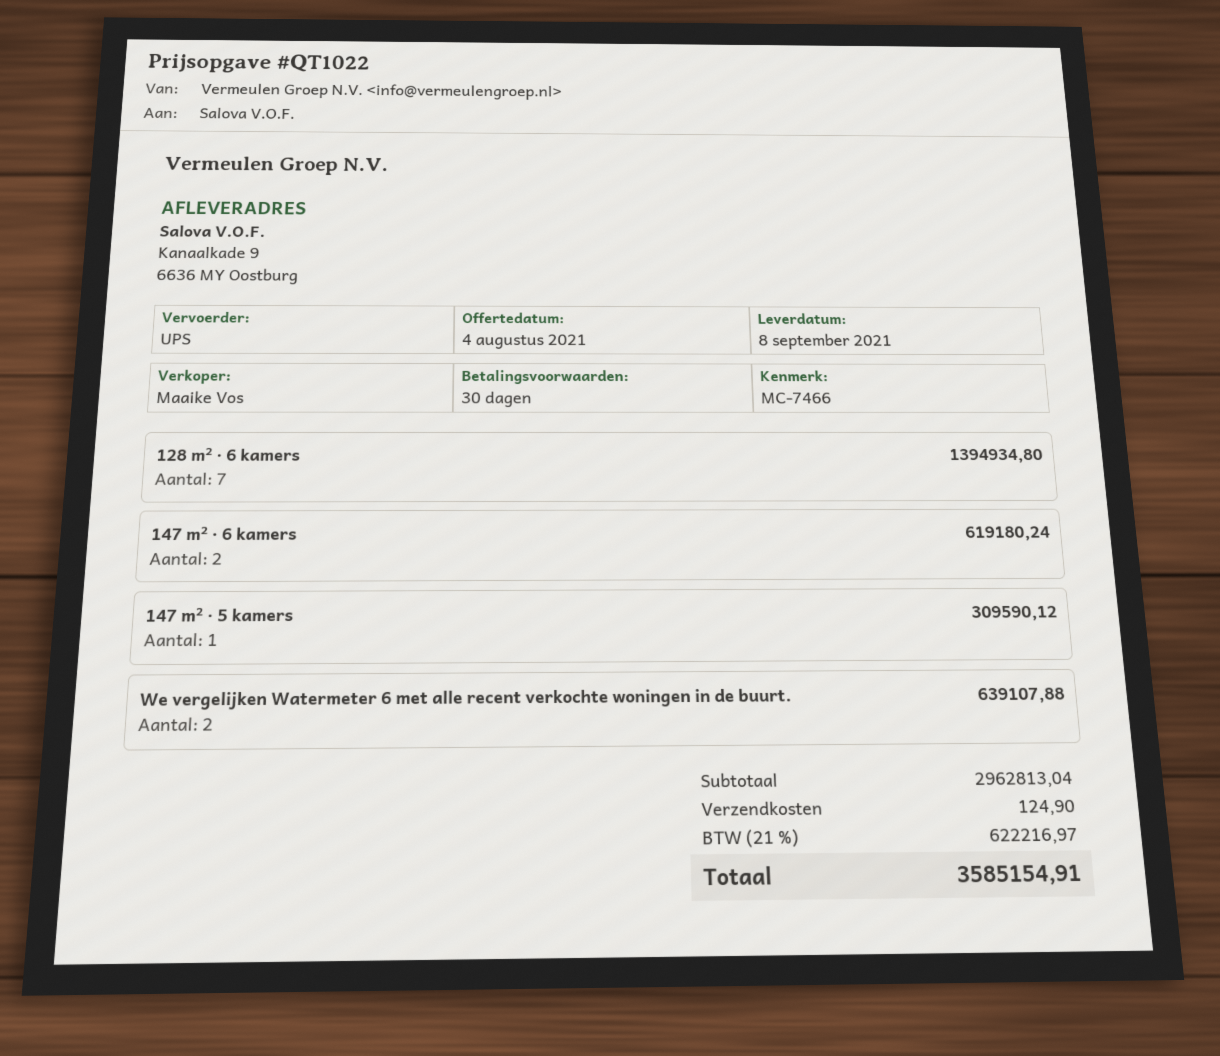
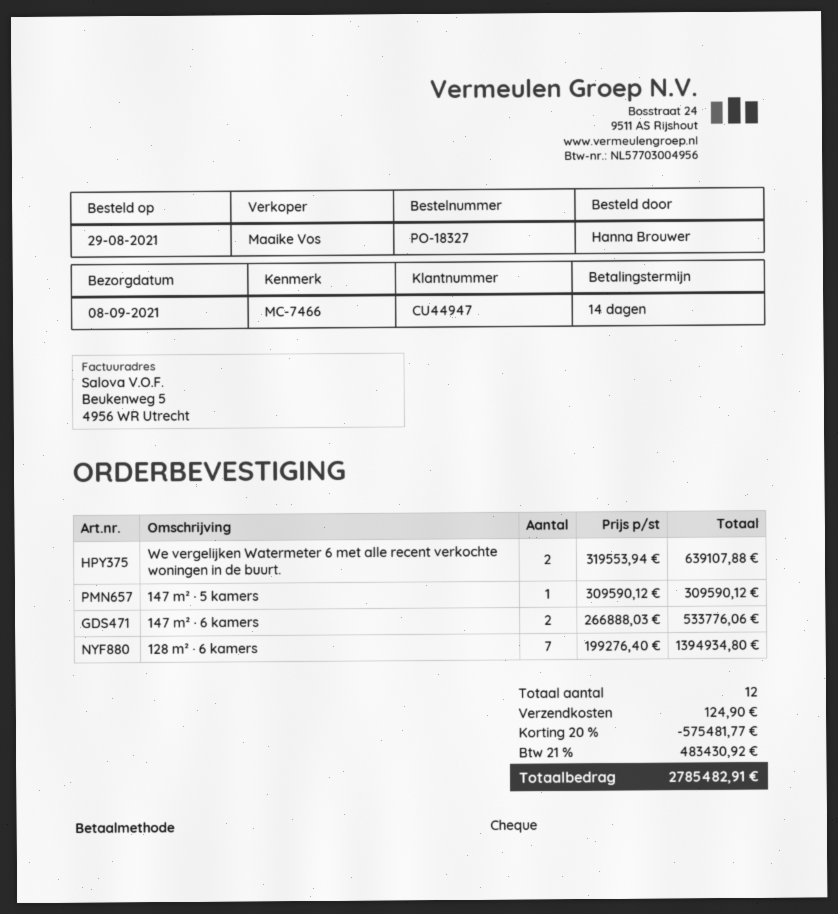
payment terms: 30 days -> 14 days
147 m² · 6 kamers: 2 for 619180.24 -> 2 for 533776.06
discount: none -> 20% = 575481.77
tax: 21% = 622216.97 -> 21% = 483430.92
total: 3585154.91 -> 2785482.91

